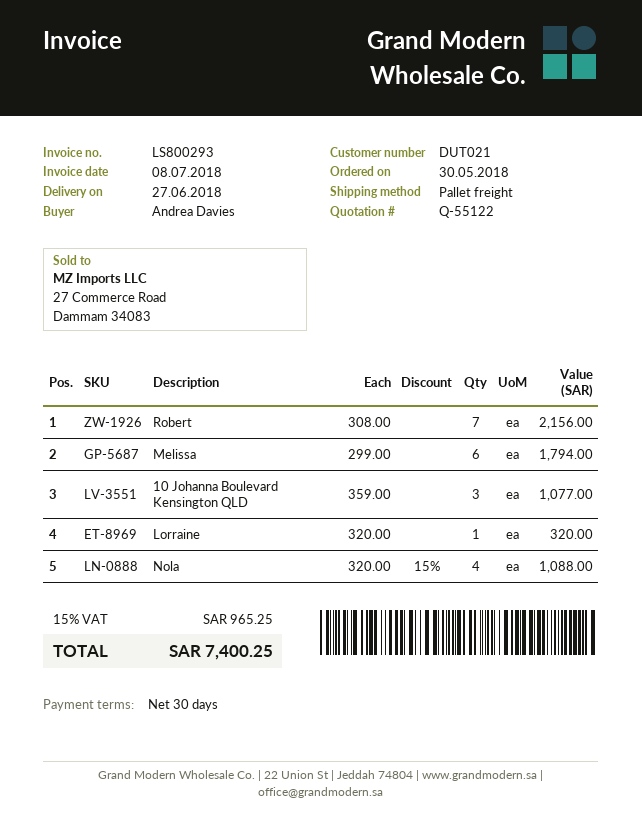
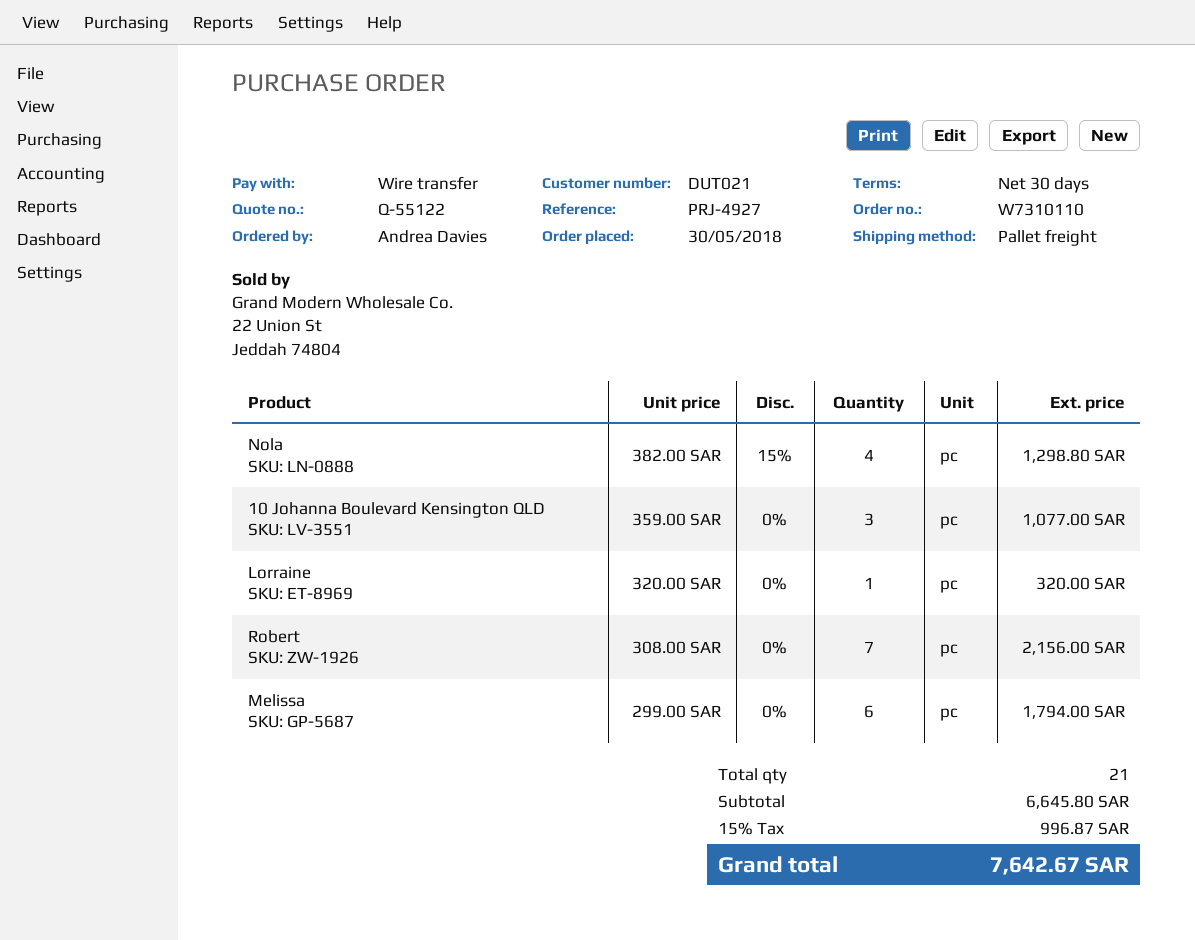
Nola: 4 x 320.00 - 15% = 1088.00 -> 4 x 382.00 - 15% = 1298.80
tax: 15% = 965.25 -> 15% = 996.87
total: 7400.25 -> 7642.67

